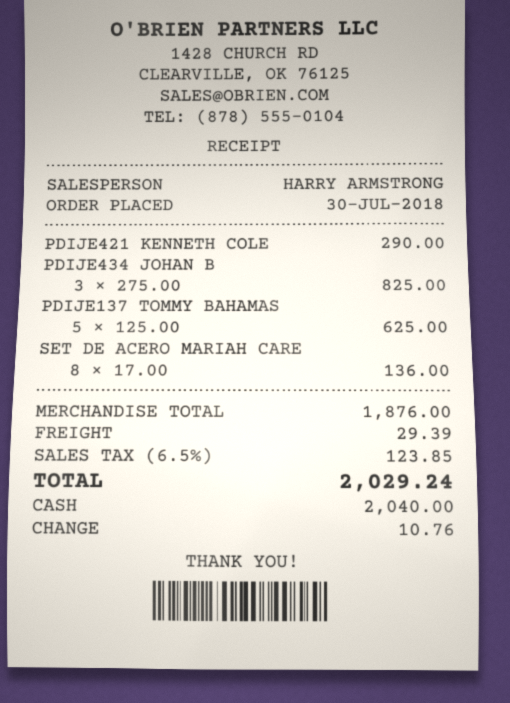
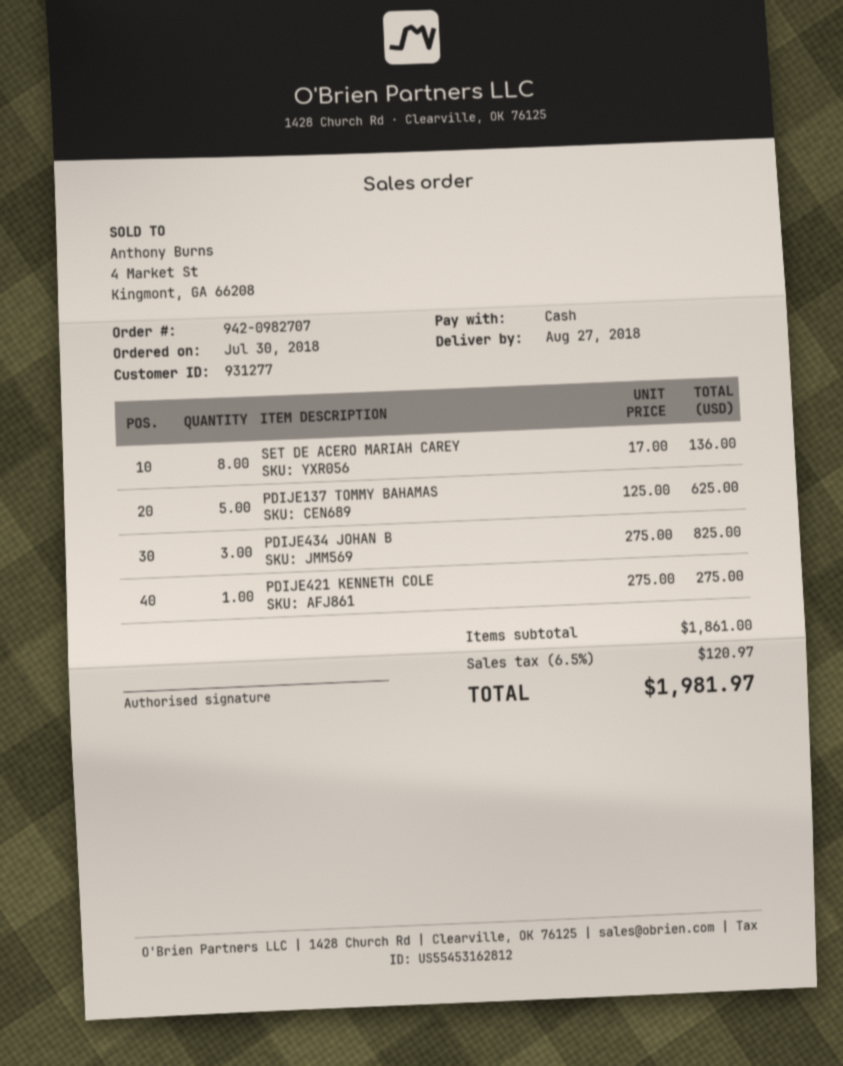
PDIJE421 KENNETH COLE: 1 x 290.00 = 290.00 -> 1 x 275.00 = 275.00
subtotal: 1876.00 -> 1861.00
shipping: 29.39 -> none
tax: 6.5% = 123.85 -> 6.5% = 120.97
total: 2029.24 -> 1981.97

